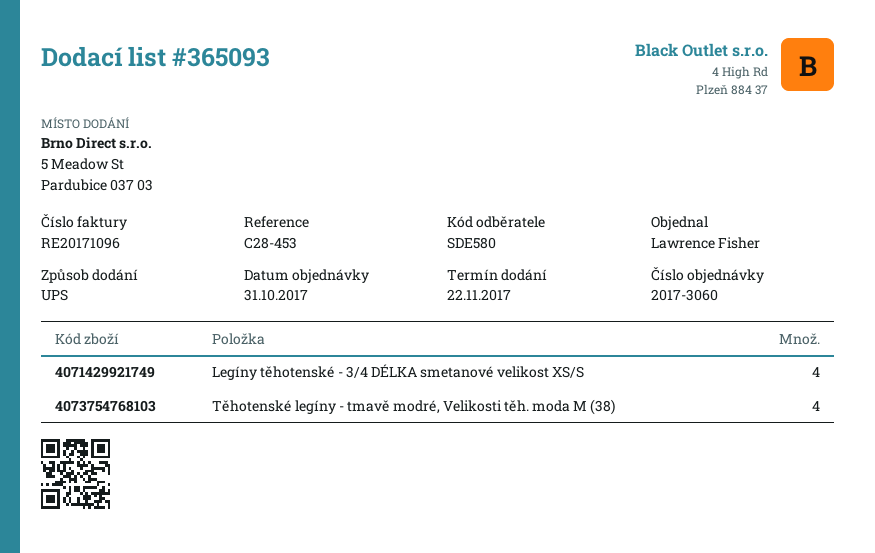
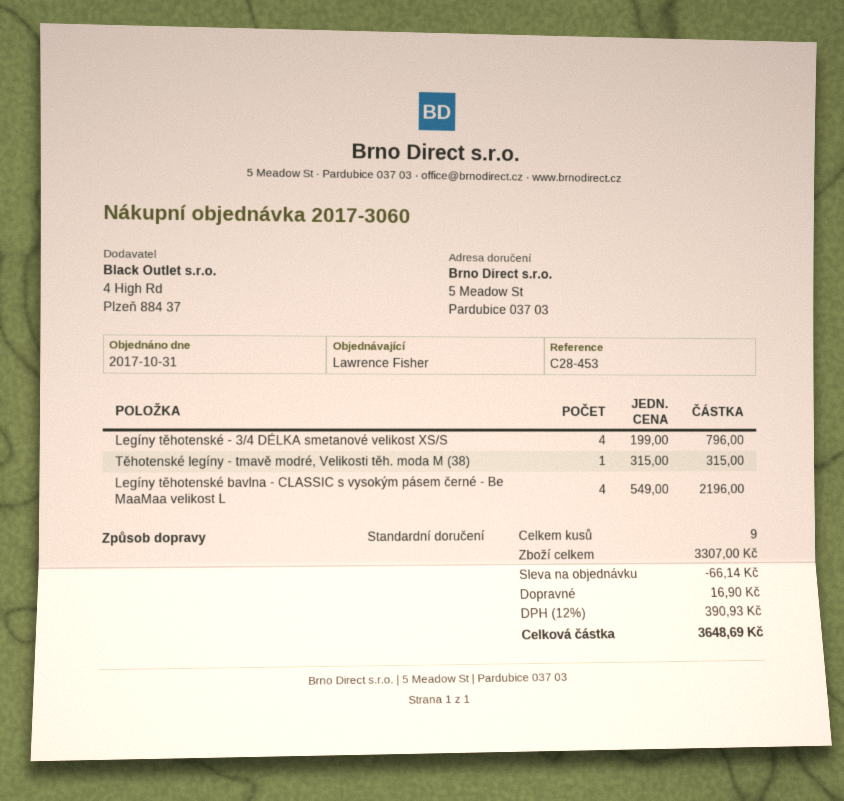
shipping method: UPS -> standard
Těhotenské legíny - tmavě modré, Velikosti těh. moda M (38): 4 -> 1
Legíny těhotenské bavlna - CLASSIC s vysokým pásem černé - Be MaaMaa velikost L: none -> 4

